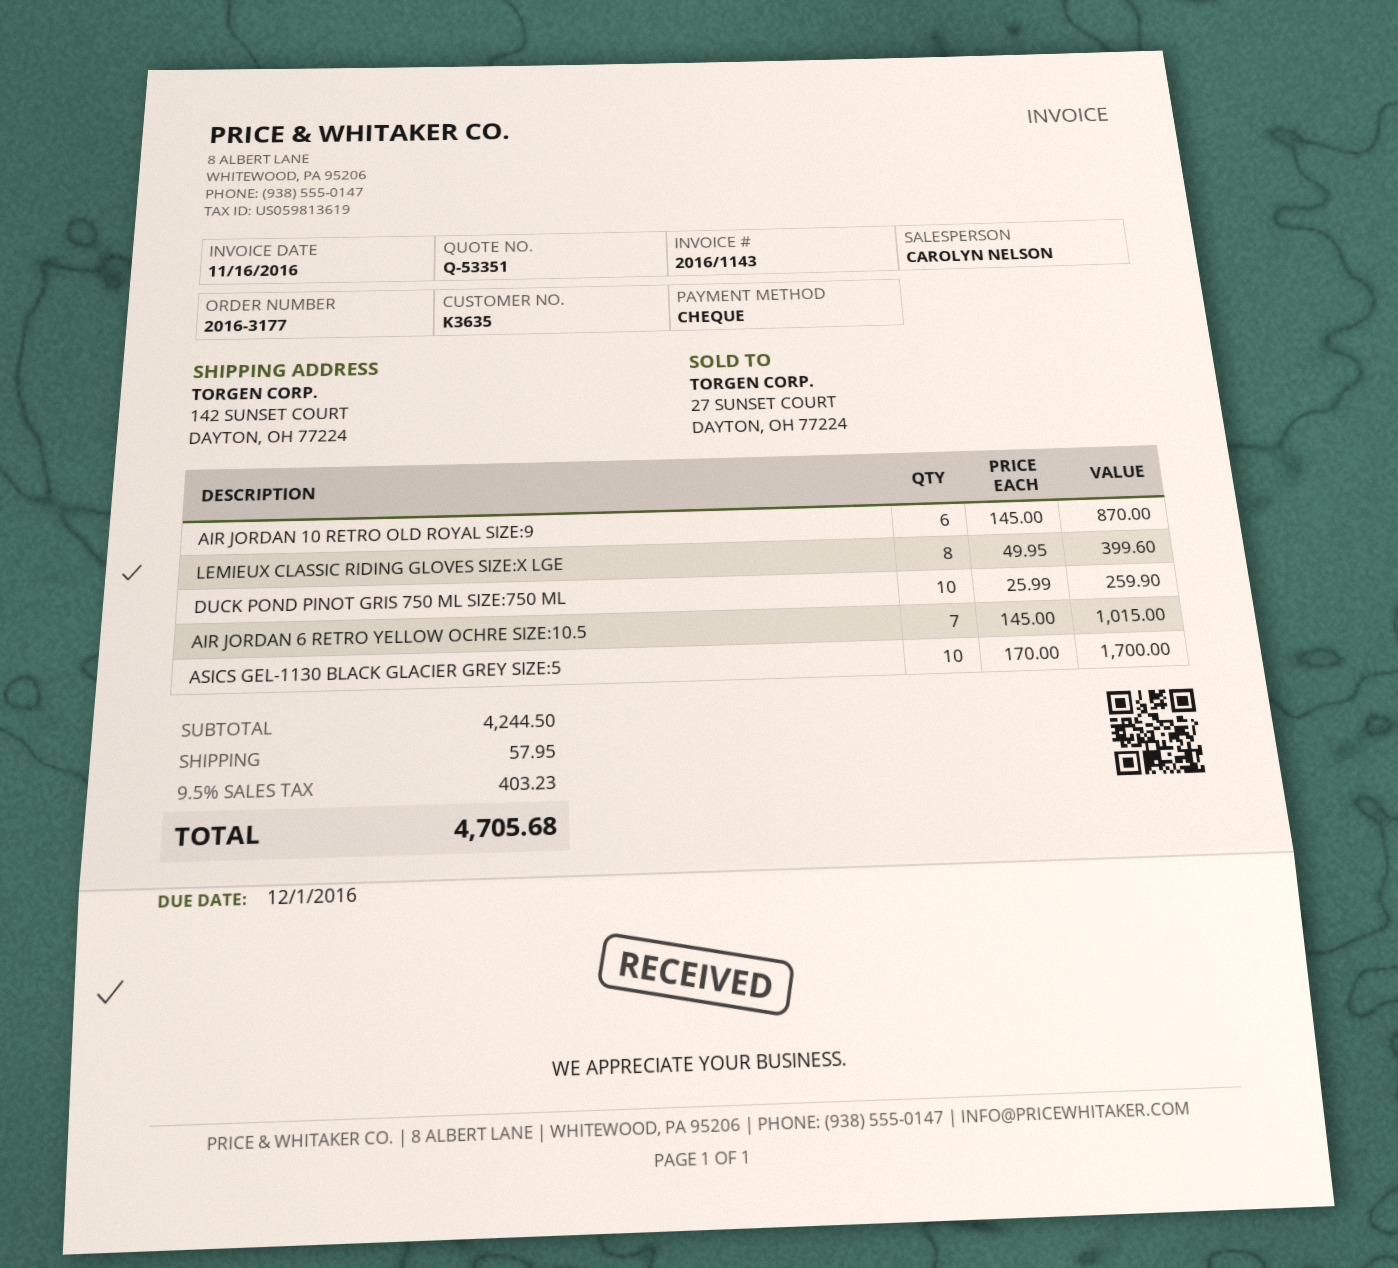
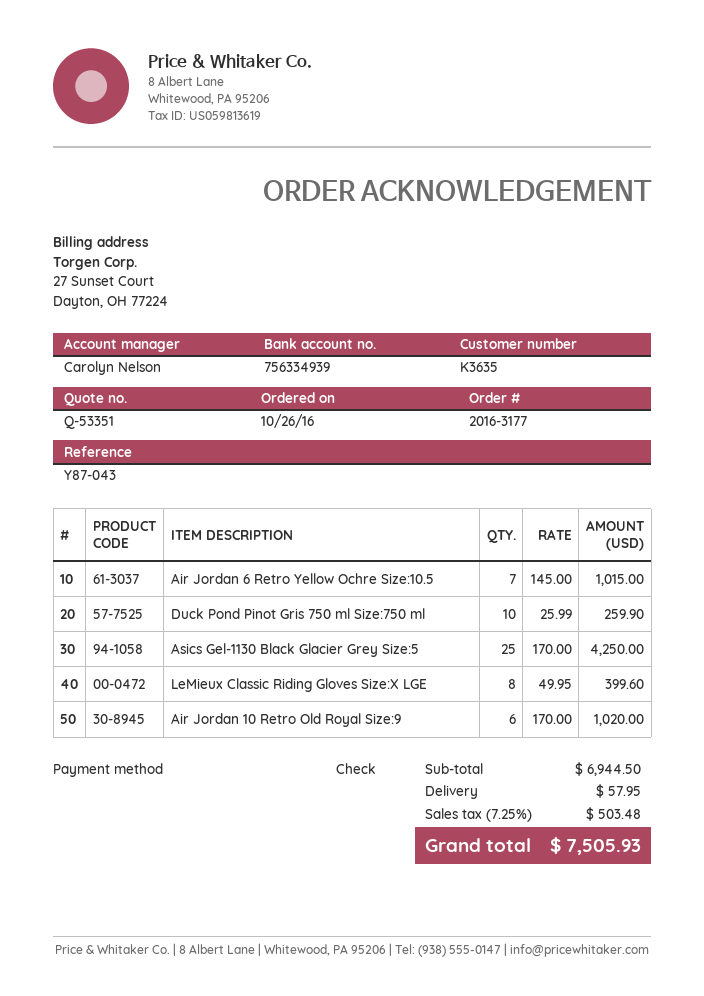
AIR JORDAN 10 RETRO OLD ROYAL SIZE:9: 6 x 145.00 = 870.00 -> 6 x 170.00 = 1020.00
ASICS GEL-1130 BLACK GLACIER GREY SIZE:5: 10 x 170.00 = 1700.00 -> 25 x 170.00 = 4250.00
subtotal: 4244.50 -> 6944.50
tax: 9.5% = 403.23 -> 7.25% = 503.48
total: 4705.68 -> 7505.93

